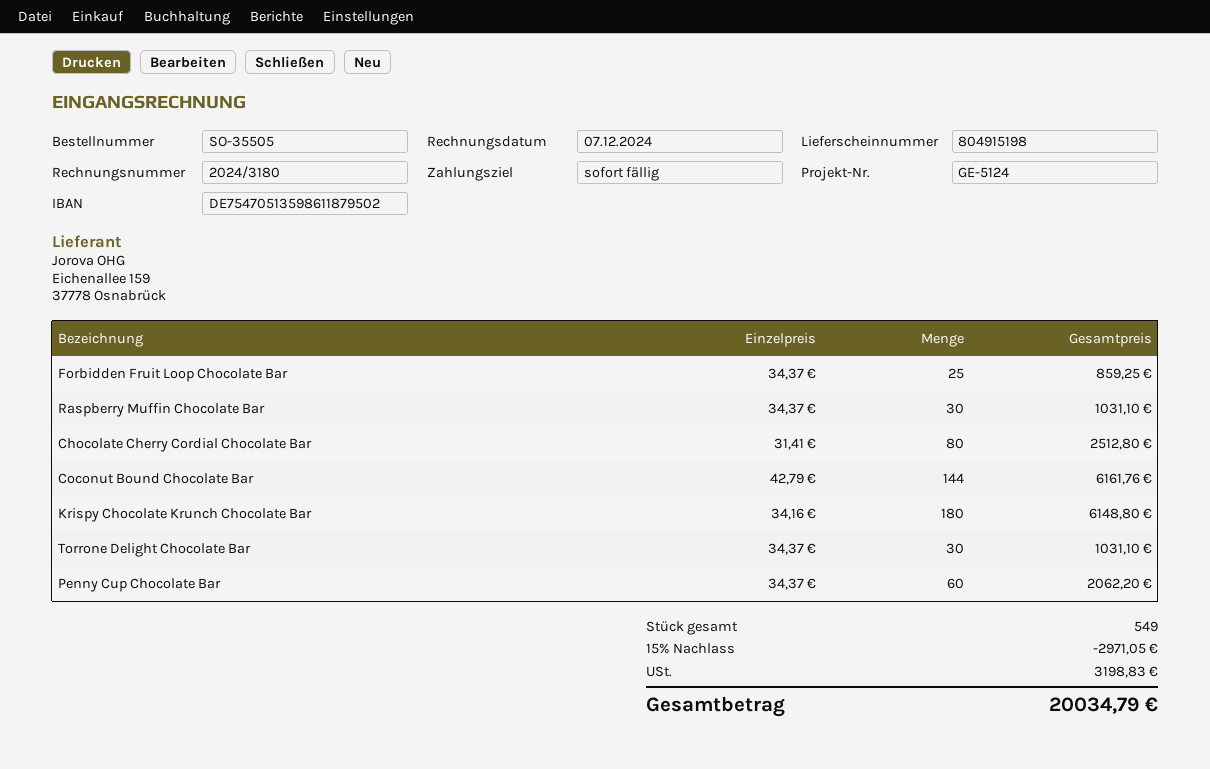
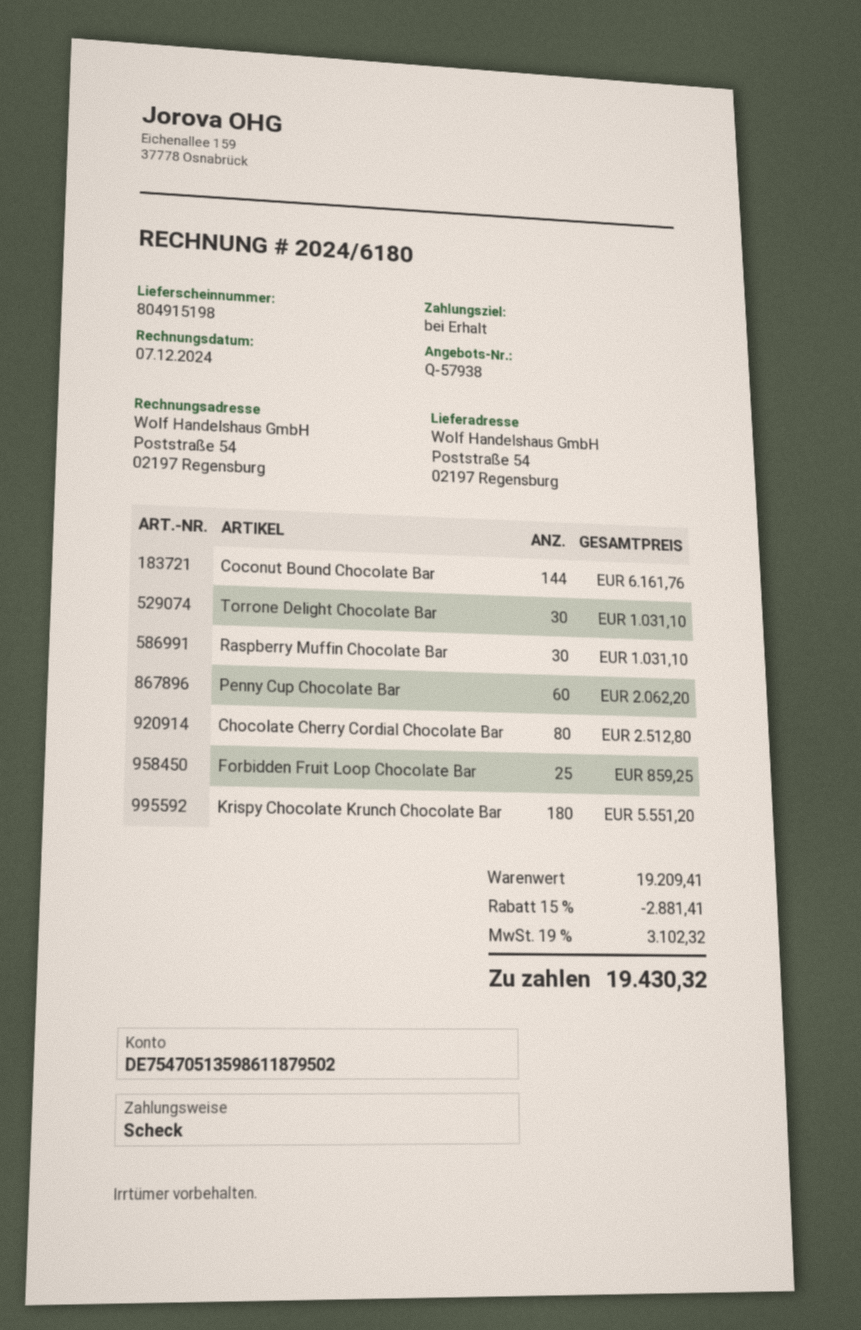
invoice number: 2024/3180 -> 2024/6180
Krispy Chocolate Krunch Chocolate Bar: 180 for 6148.80 -> 180 for 5551.20
discount: 15% = 2971.05 -> 15% = 2881.41
tax: 3198.83 -> 3102.32
total: 20034.79 -> 19430.32

